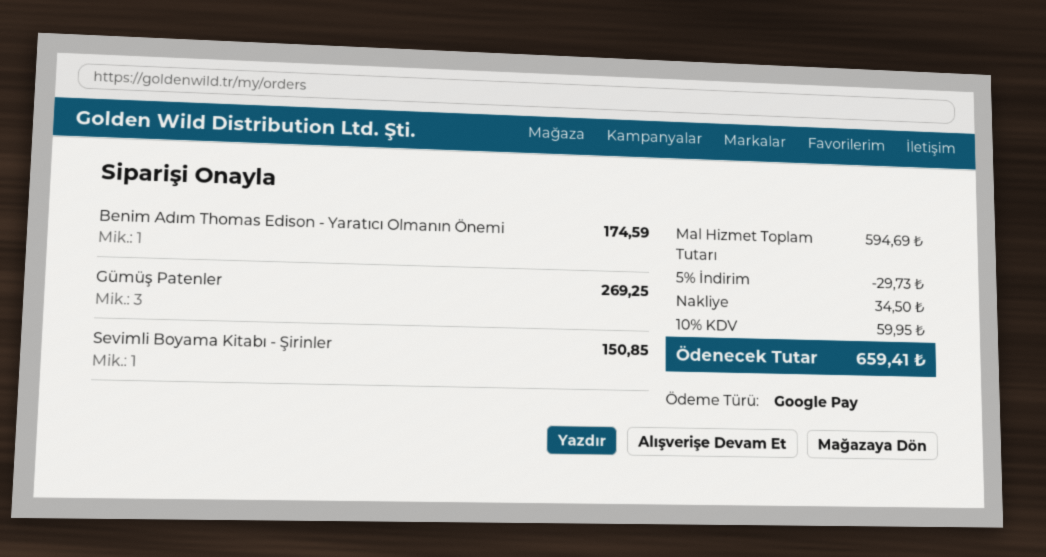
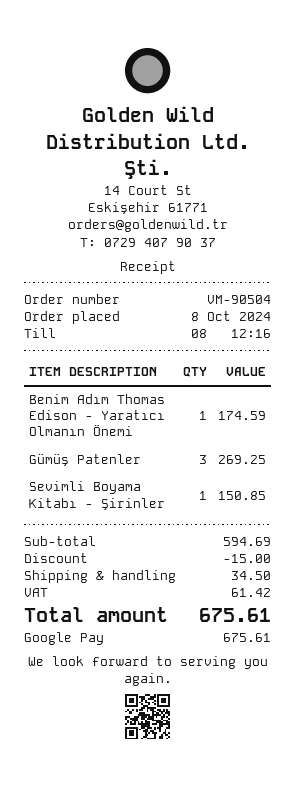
discount: 29.73 -> 15.00
tax: 59.95 -> 61.42
total: 659.41 -> 675.61

